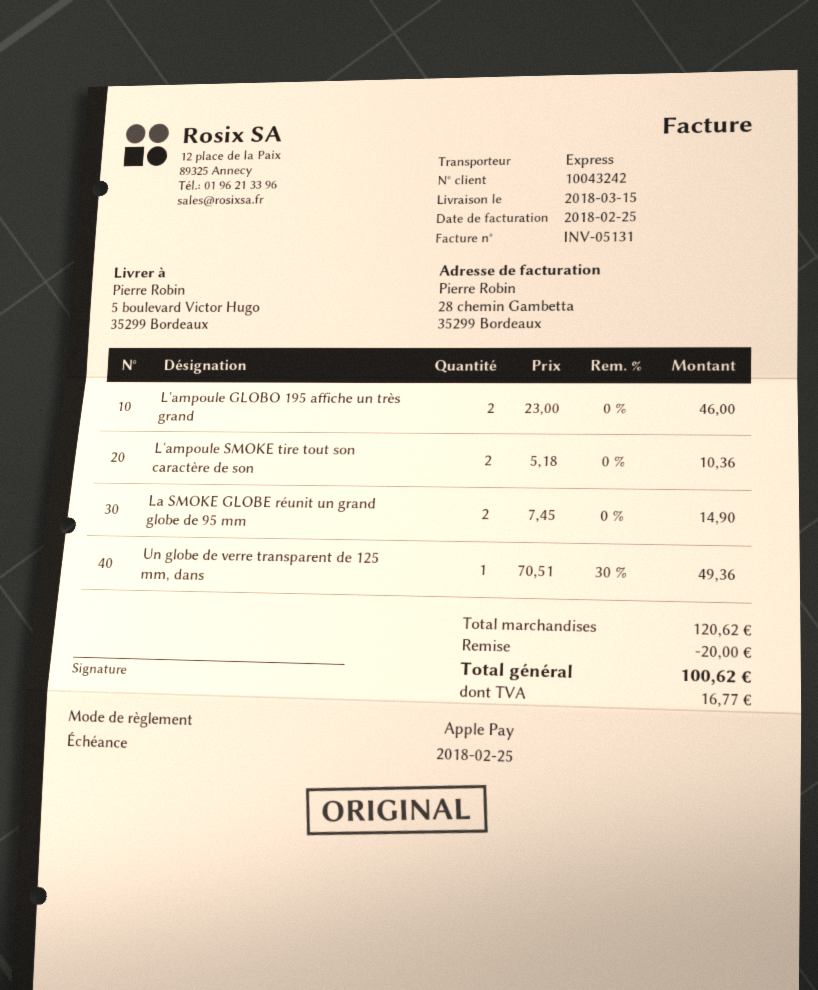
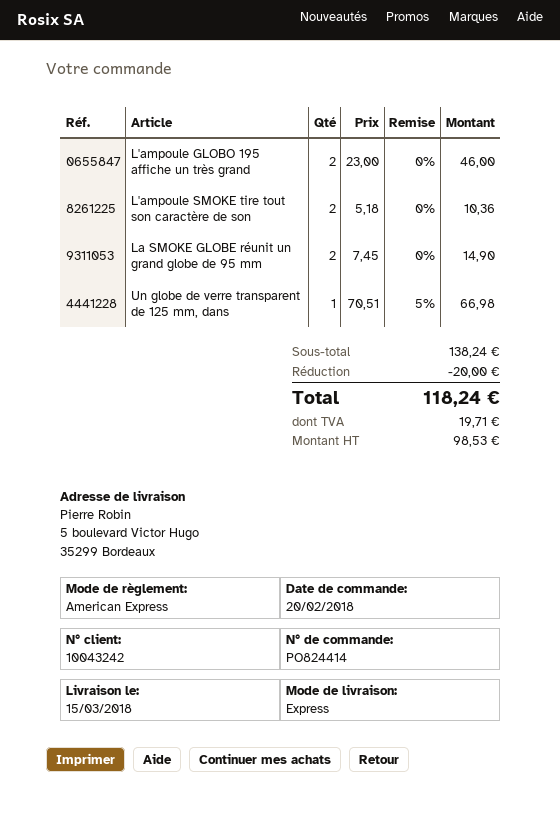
payment method: Apple Pay -> American Express
Un globe de verre transparent de 125 mm, dans: 1 x 70.51 - 30% = 49.36 -> 1 x 70.51 - 5% = 66.98
subtotal: 120.62 -> 138.24
tax: 16.77 -> 19.71
total: 100.62 -> 118.24

